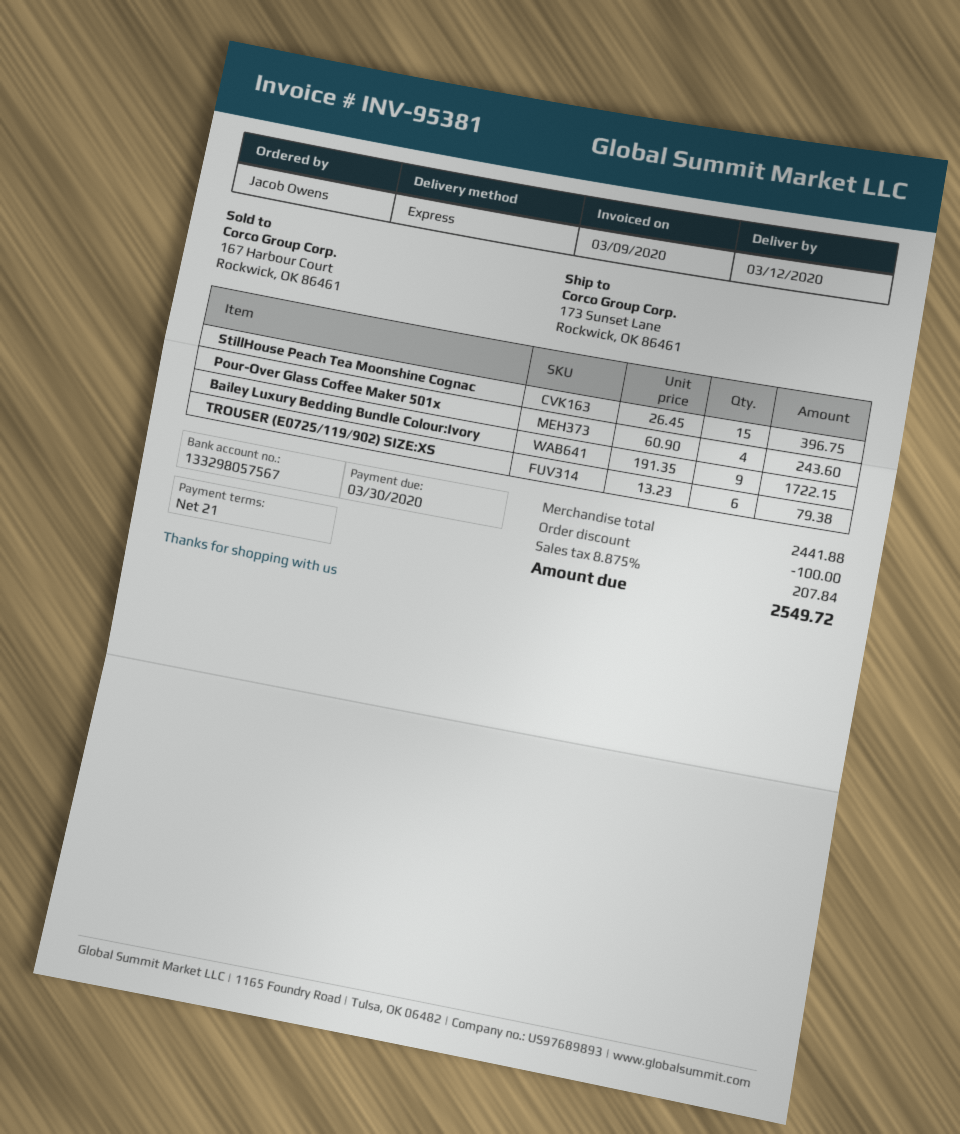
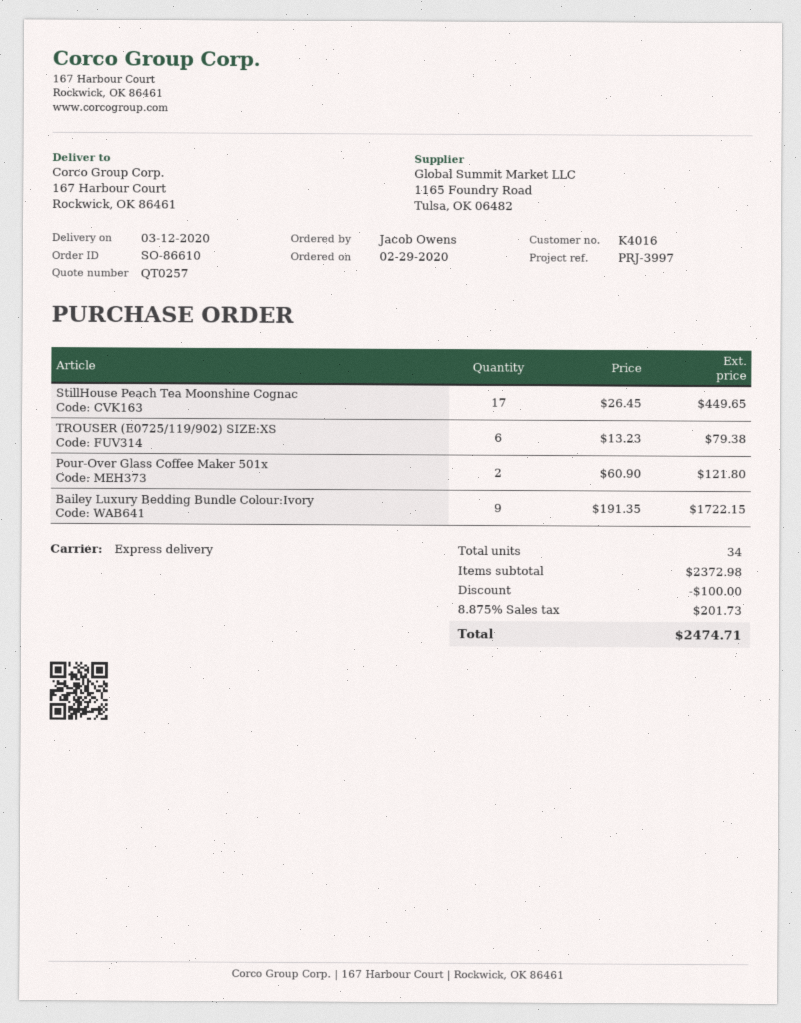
ship to: 173 Sunset Lane, Rockwick, OK 86461 -> 167 Harbour Court, Rockwick, OK 86461
StillHouse Peach Tea Moonshine Cognac: 15 x 26.45 = 396.75 -> 17 x 26.45 = 449.65
Pour-Over Glass Coffee Maker 501x: 4 x 60.90 = 243.60 -> 2 x 60.90 = 121.80
subtotal: 2441.88 -> 2372.98
tax: 8.875% = 207.84 -> 8.875% = 201.73
total: 2549.72 -> 2474.71

